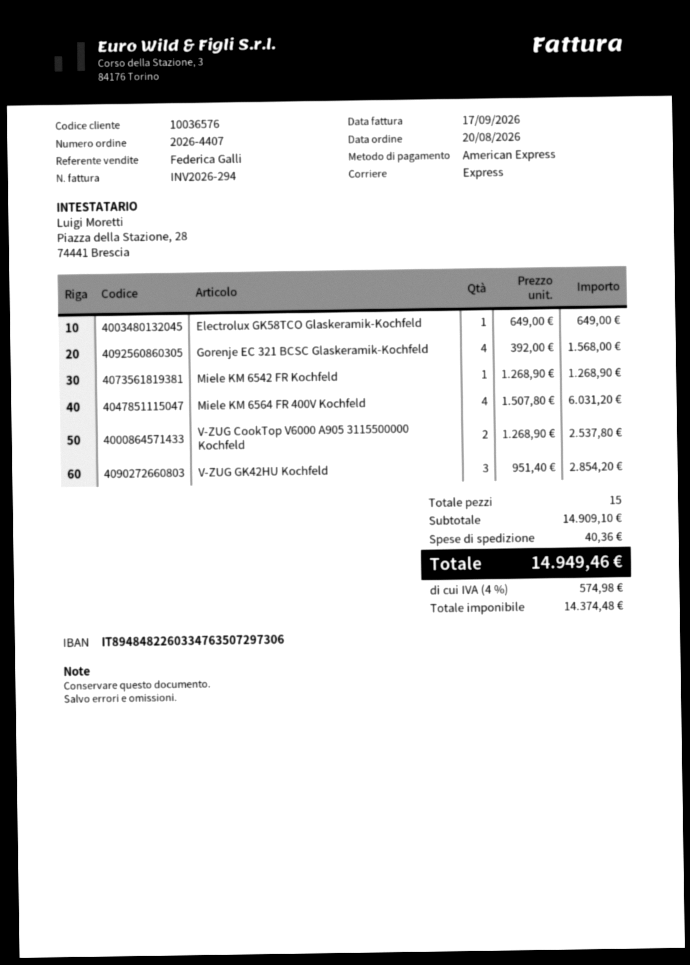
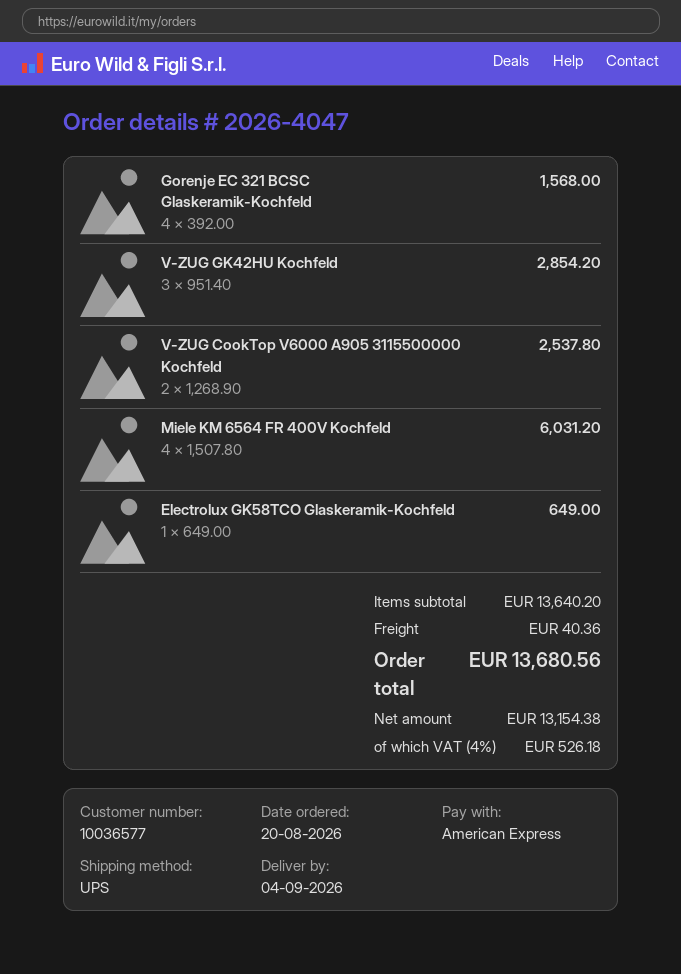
order number: 2026-4407 -> 2026-4047
customer number: 10036576 -> 10036577
shipping method: express -> UPS
Miele KM 6542 FR Kochfeld: 1 x 1268.90 = 1268.90 -> none
subtotal: 14909.10 -> 13640.20
net: 14374.48 -> 13154.38
tax: 4% = 574.98 -> 4% = 526.18
total: 14949.46 -> 13680.56

